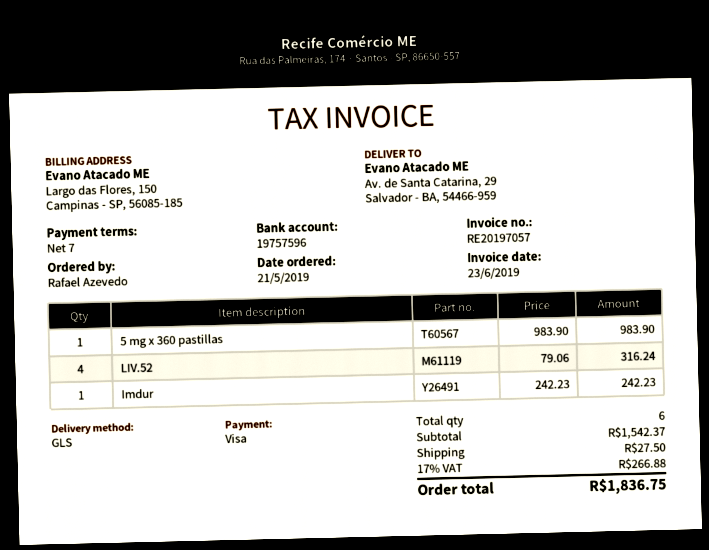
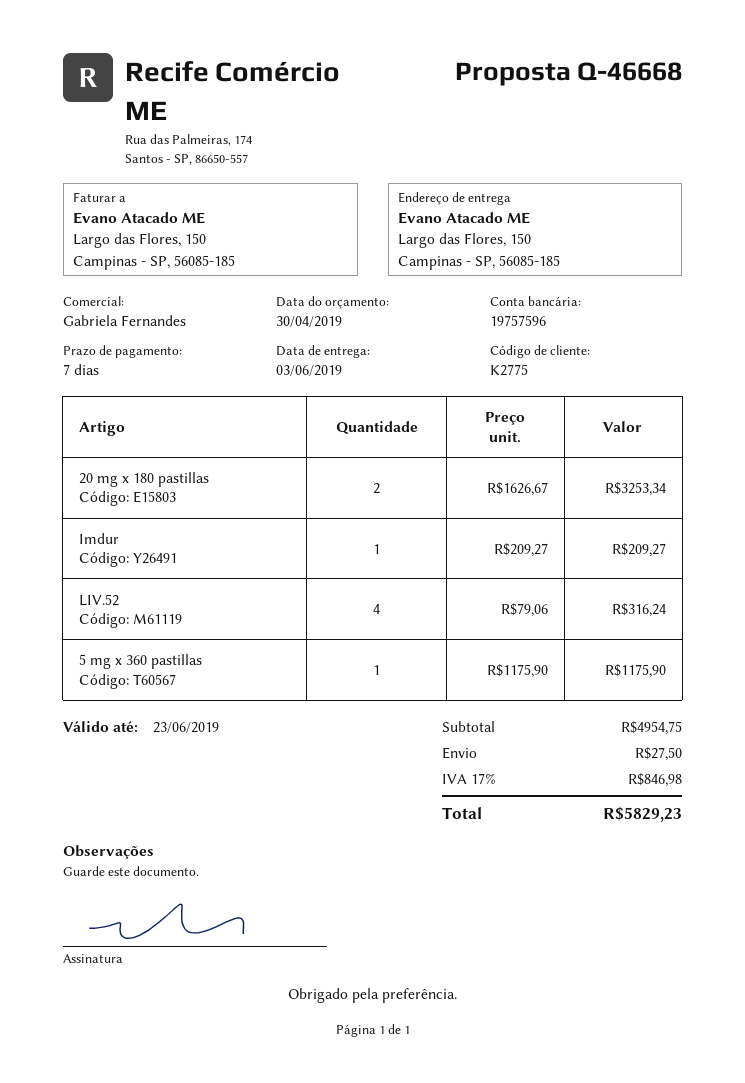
ship to: Av. de Santa Catarina, 29, Salvador - BA, 54466-959 -> Largo das Flores, 150, Campinas - SP, 56085-185
5 mg x 360 pastillas: 1 x 983.90 = 983.90 -> 1 x 1175.90 = 1175.90
Imdur: 1 x 242.23 = 242.23 -> 1 x 209.27 = 209.27
20 mg x 180 pastillas: none -> 2 x 1626.67 = 3253.34
subtotal: 1542.37 -> 4954.75
tax: 17% = 266.88 -> 17% = 846.98
total: 1836.75 -> 5829.23

